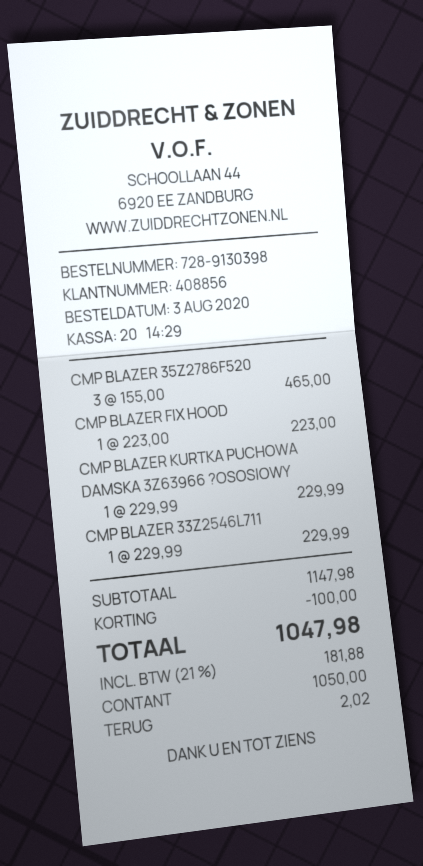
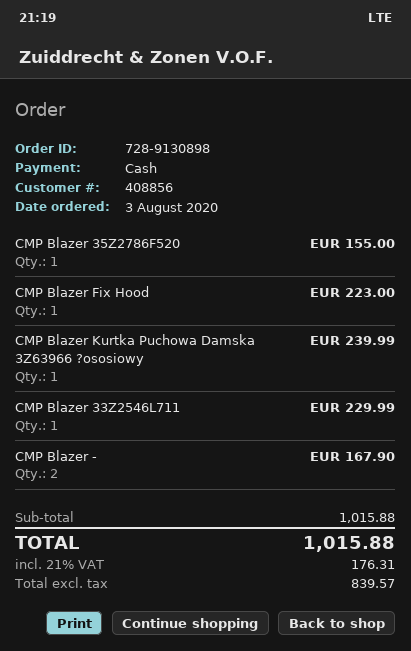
order number: 728-9130398 -> 728-9130898
CMP BLAZER 35Z2786F520: 3 for 465.00 -> 1 for 155.00
CMP BLAZER KURTKA PUCHOWA DAMSKA 3Z63966 ?OSOSIOWY: 1 for 229.99 -> 1 for 239.99
CMP Blazer -: none -> 2 for 167.90
subtotal: 1147.98 -> 1015.88
discount: 100.00 -> none
tax: 21% = 181.88 -> 21% = 176.31
total: 1047.98 -> 1015.88

